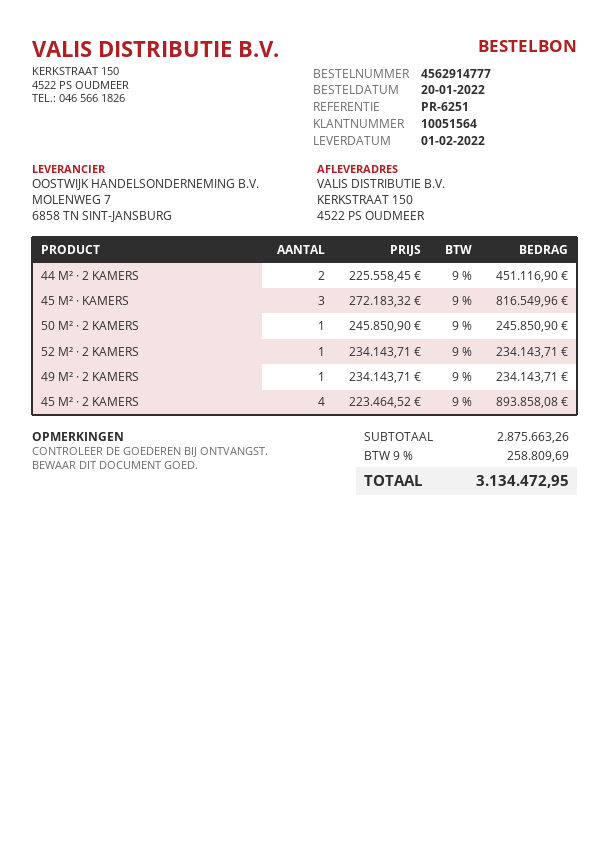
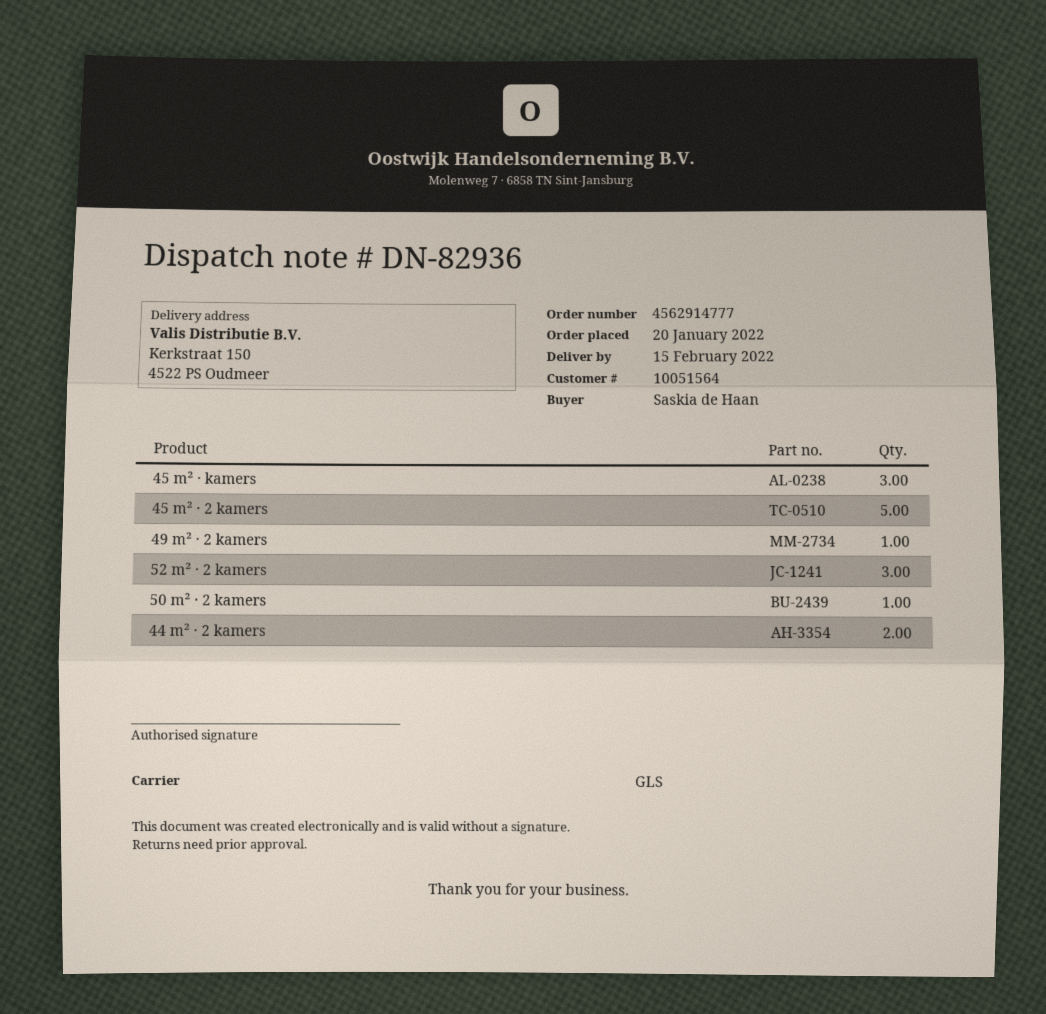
delivery date: 2022-02-01 -> 2022-02-15
52 M² · 2 KAMERS: 1 -> 3
45 M² · 2 KAMERS: 4 -> 5

